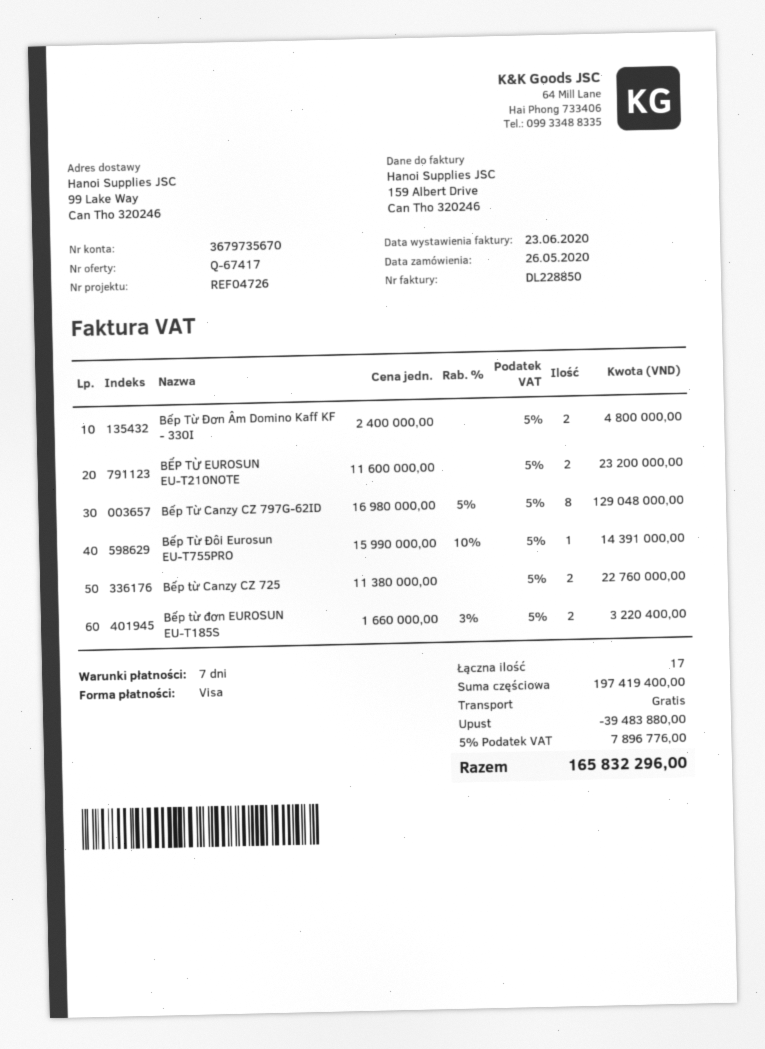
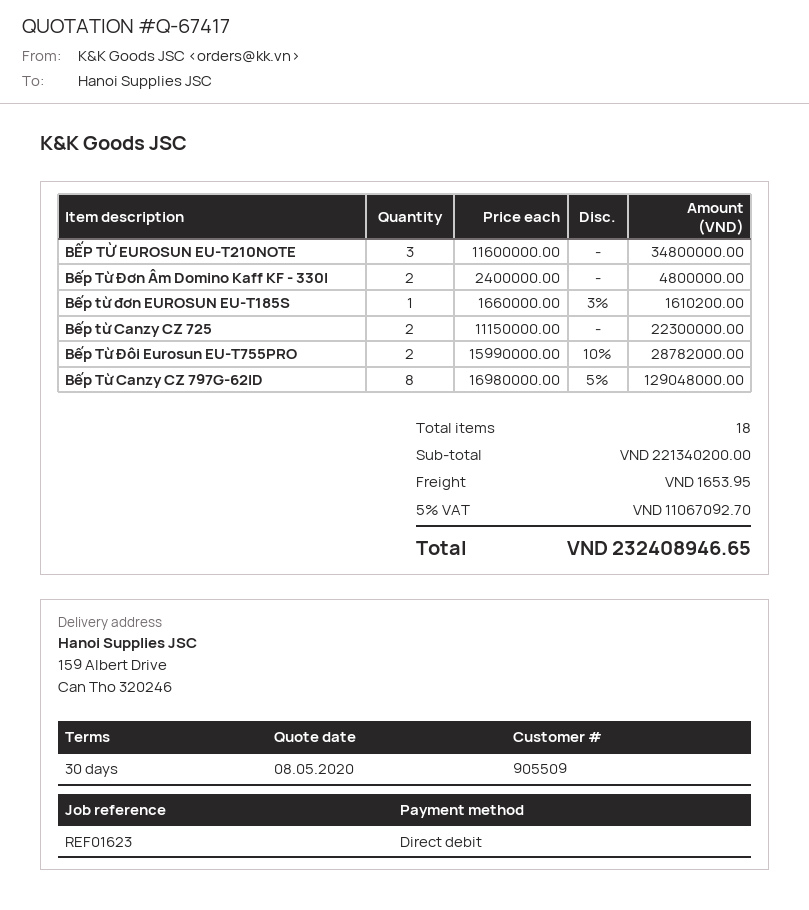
payment terms: 7 days -> 30 days
reference: REF04726 -> REF01623
payment method: Visa -> direct debit
ship to: 99 Lake Way, Can Tho 320246 -> 159 Albert Drive, Can Tho 320246
BẾP TỪ EUROSUN EU-T210NOTE: 2 x 11600000.00 = 23200000.00 -> 3 x 11600000.00 = 34800000.00
Bếp Từ Đôi Eurosun EU-T755PRO: 1 x 15990000.00 - 10% = 14391000.00 -> 2 x 15990000.00 - 10% = 28782000.00
Bếp từ Canzy CZ 725: 2 x 11380000.00 = 22760000.00 -> 2 x 11150000.00 = 22300000.00
Bếp từ đơn EUROSUN EU-T185S: 2 x 1660000.00 - 3% = 3220400.00 -> 1 x 1660000.00 - 3% = 1610200.00
total quantity: 17 -> 18
subtotal: 197419400.00 -> 221340200.00
discount: 39483880.00 -> none
shipping: 0.00 -> 1653.95
tax: 5% = 7896776.00 -> 5% = 11067092.70
total: 165832296.00 -> 232408946.65

